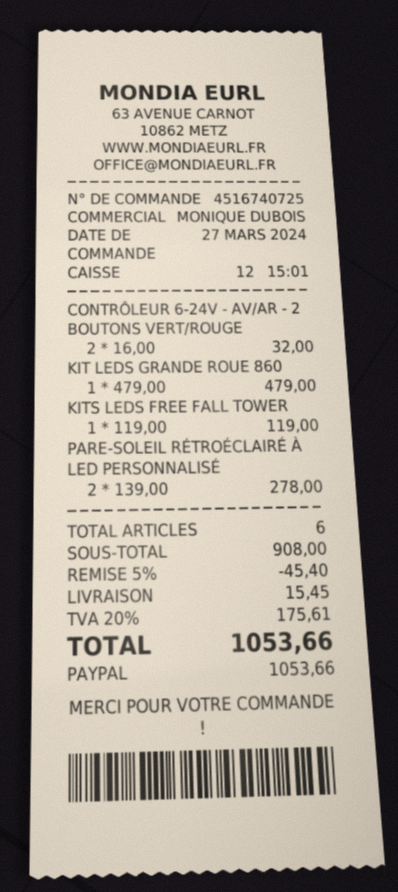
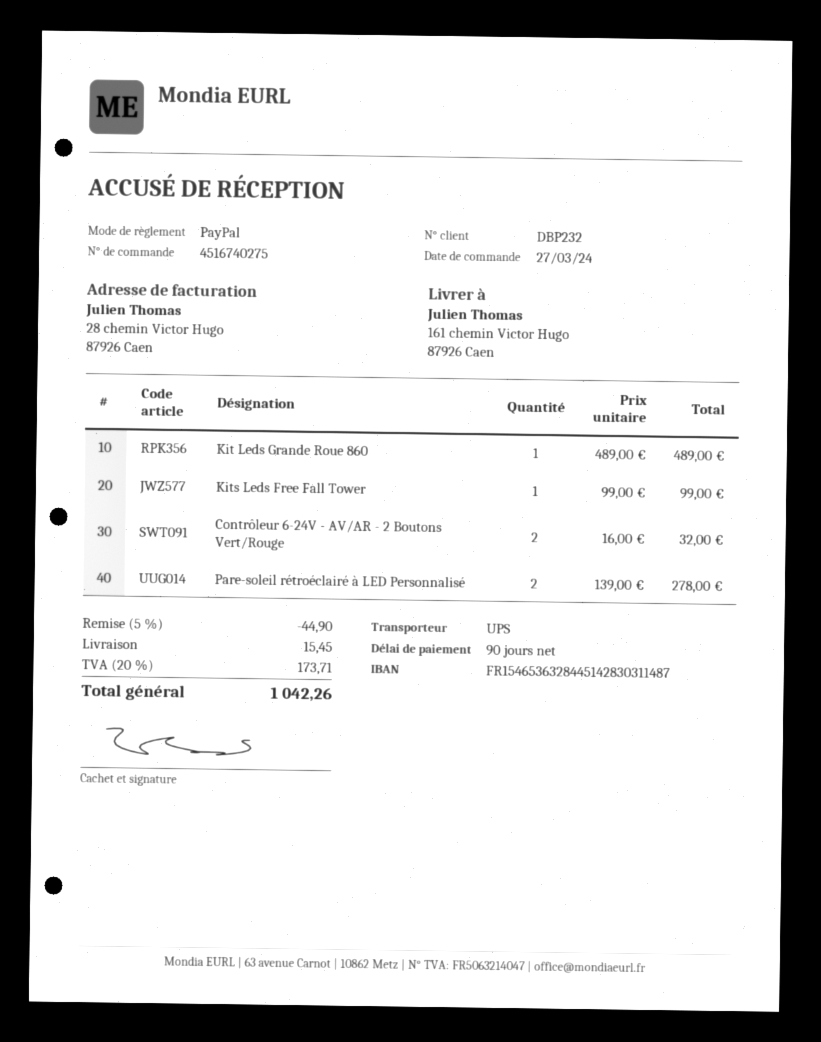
order number: 4516740725 -> 4516740275
KIT LEDS GRANDE ROUE 860: 1 x 479.00 = 479.00 -> 1 x 489.00 = 489.00
KITS LEDS FREE FALL TOWER: 1 x 119.00 = 119.00 -> 1 x 99.00 = 99.00
discount: 5% = 45.40 -> 5% = 44.90
tax: 20% = 175.61 -> 20% = 173.71
total: 1053.66 -> 1042.26

